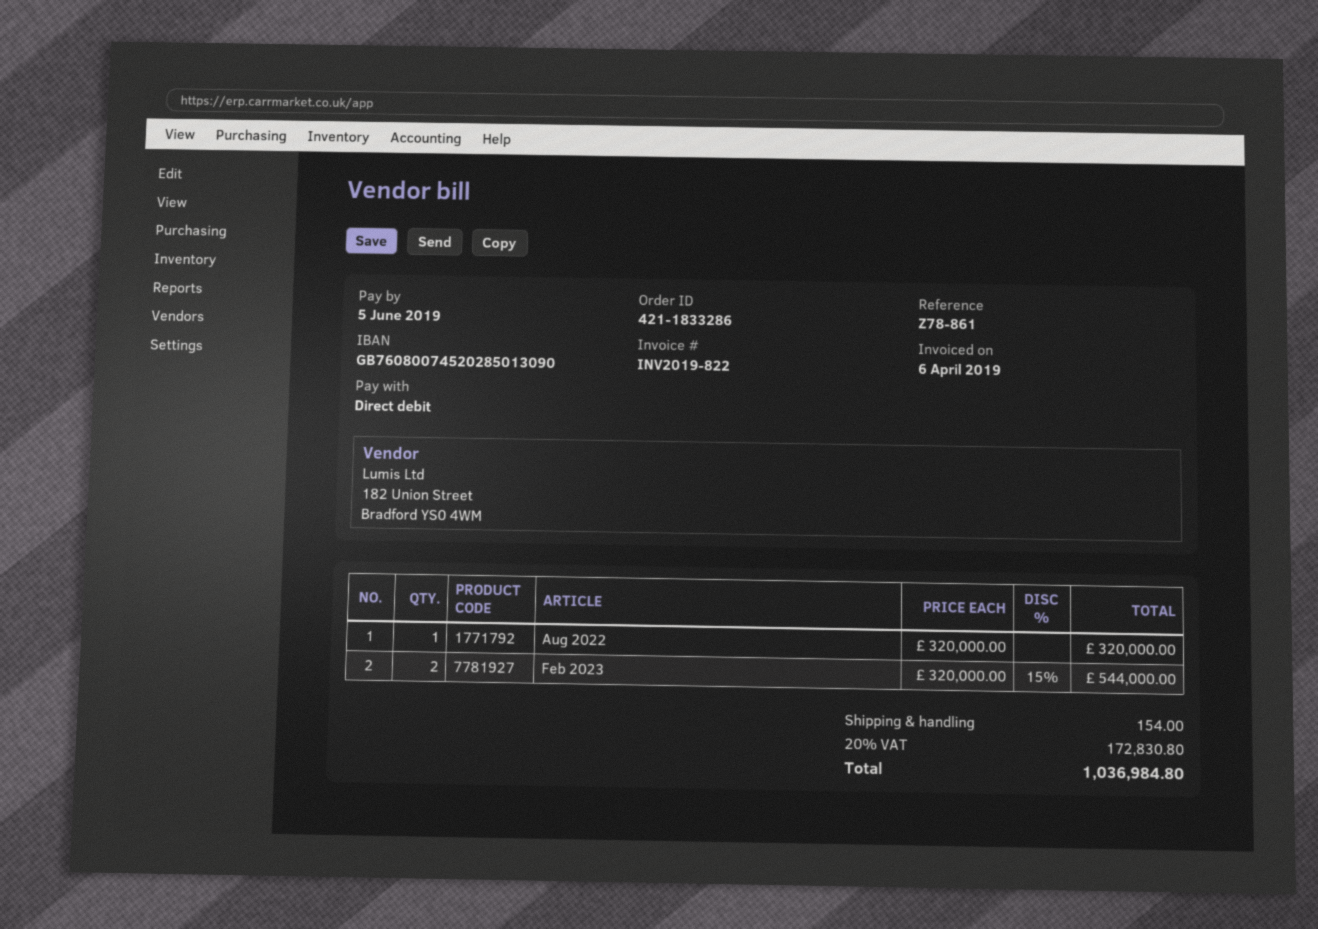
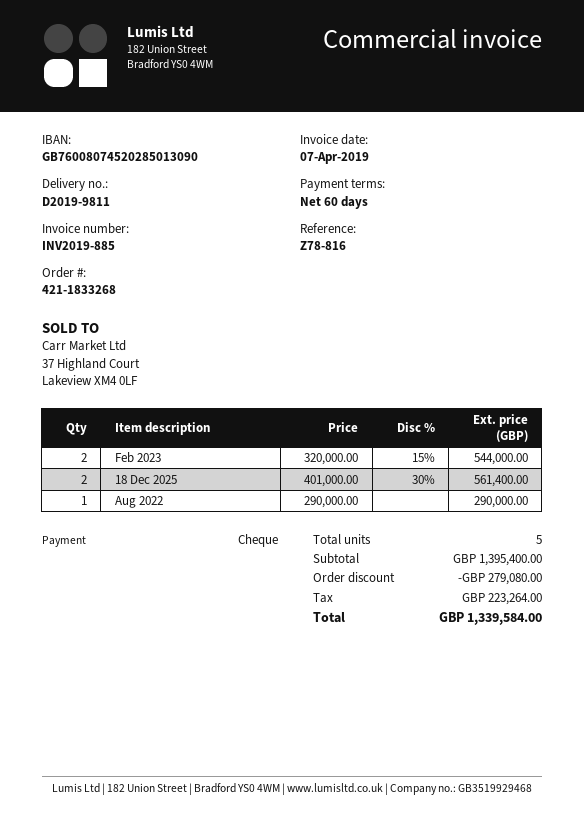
order number: 421-1833286 -> 421-1833268
invoice number: INV2019-822 -> INV2019-885
invoice date: 2019-04-06 -> 2019-04-07
reference: Z78-861 -> Z78-816
payment method: direct debit -> cheque
bank account: GB76080074520285013090 -> GB76008074520285013090
Aug 2022: 1 x 320000.00 = 320000.00 -> 1 x 290000.00 = 290000.00
18 Dec 2025: none -> 2 x 401000.00 - 30% = 561400.00
discount: none -> 279080.00
shipping: 154.00 -> none
tax: 172830.80 -> 223264.00
total: 1036984.80 -> 1339584.00

